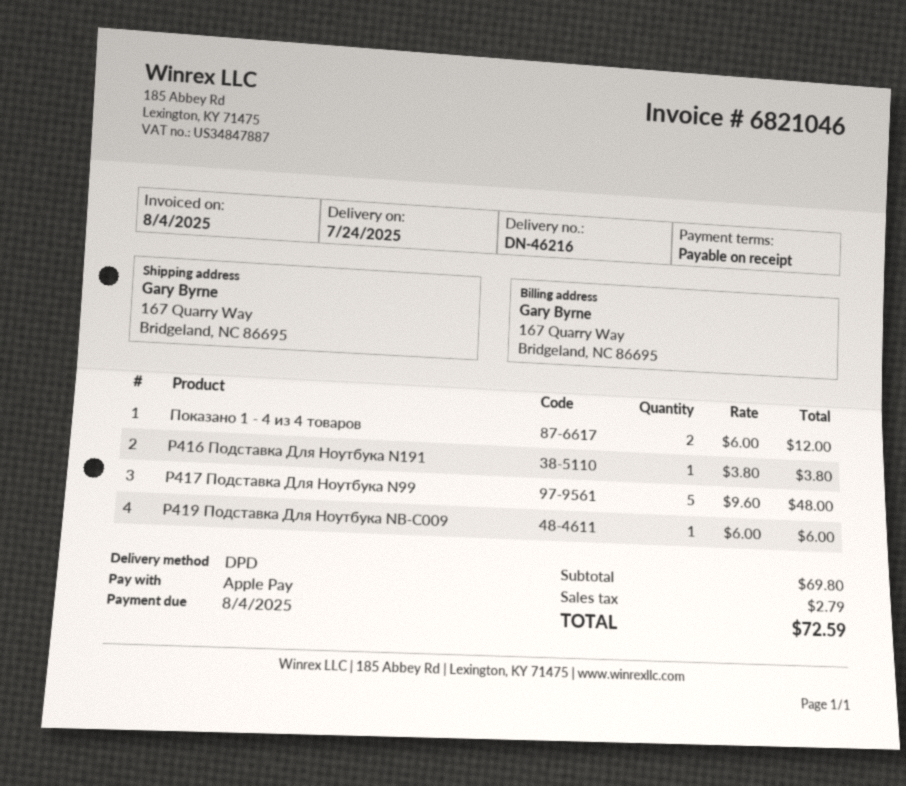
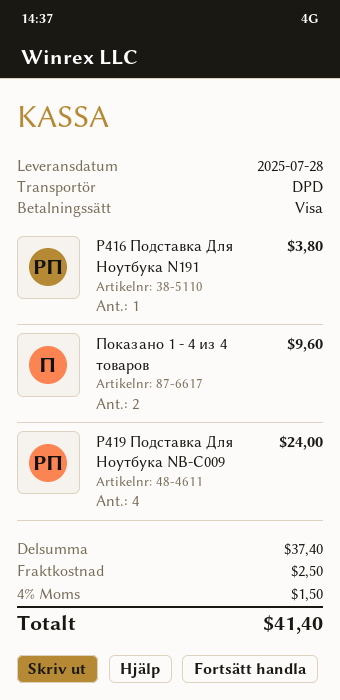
delivery date: 2025-07-24 -> 2025-07-28
payment method: Apple Pay -> Visa
Показано 1 - 4 из 4 товаров: 2 for 12.00 -> 2 for 9.60
Р417 Подставка Для Ноутбука N99: 5 for 48.00 -> none
Р419 Подставка Для Ноутбука NB-C009: 1 for 6.00 -> 4 for 24.00
subtotal: 69.80 -> 37.40
shipping: none -> 2.50
tax: 2.79 -> 1.50
total: 72.59 -> 41.40

